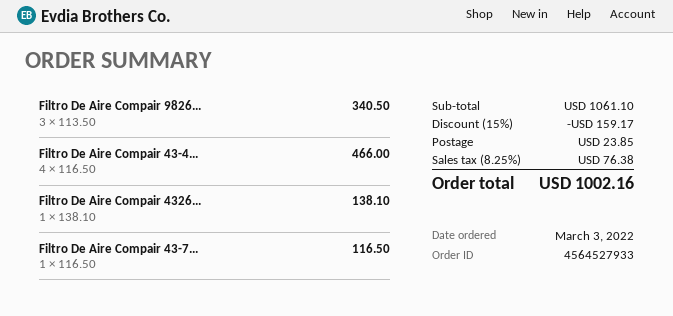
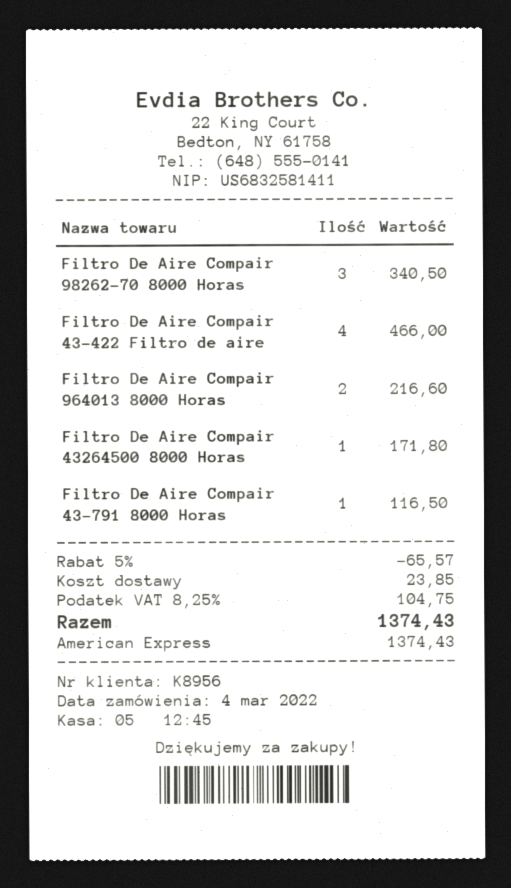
order date: 2022-03-03 -> 2022-03-04
Filtro De Aire Compair 4326...: 1 for 138.10 -> 1 for 171.80
Filtro De Aire Compair 964013 8000 Horas: none -> 2 for 216.60
discount: 15% = 159.17 -> 5% = 65.57
tax: 8.25% = 76.38 -> 8.25% = 104.75
total: 1002.16 -> 1374.43

